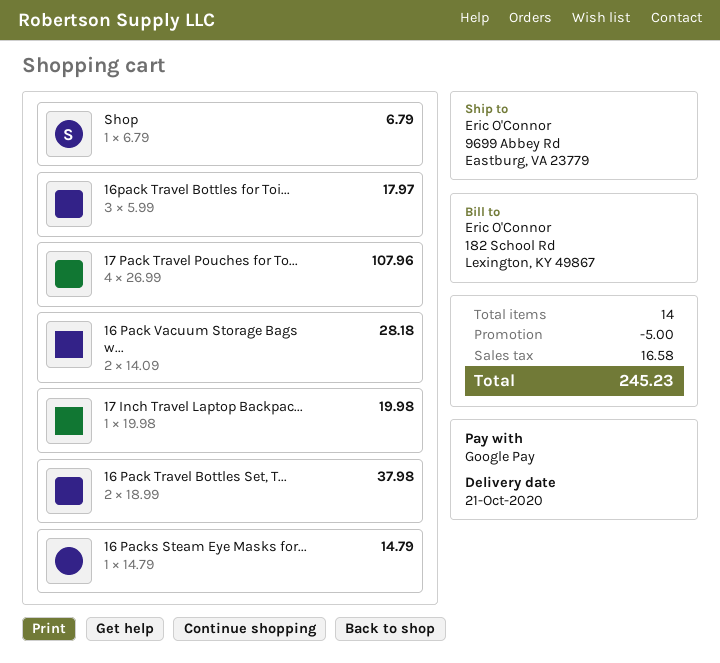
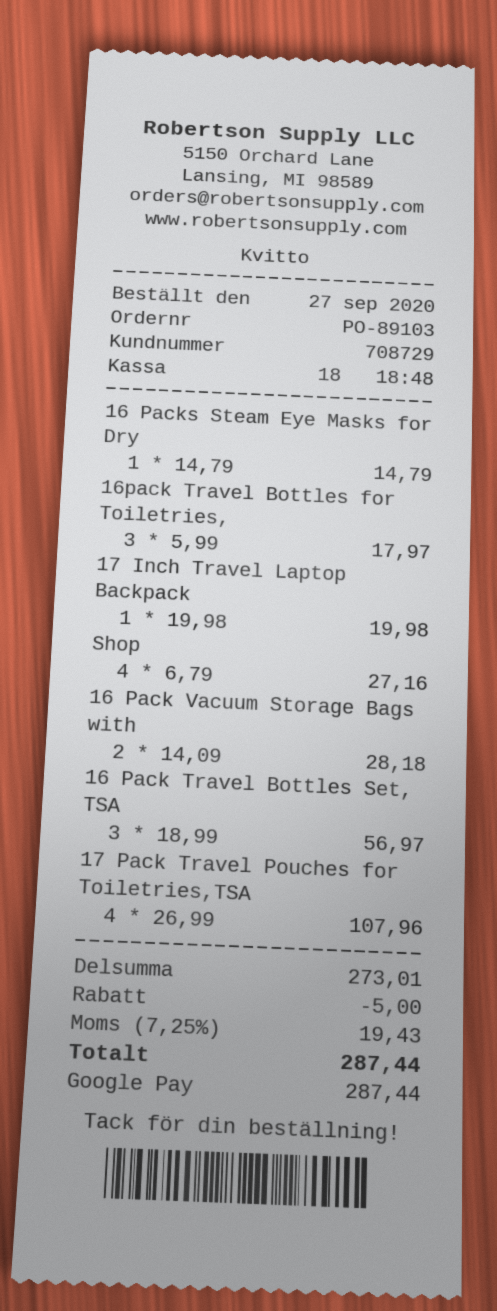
Shop: 1 x 6.79 = 6.79 -> 4 x 6.79 = 27.16
16 Pack Travel Bottles Set, T...: 2 x 18.99 = 37.98 -> 3 x 18.99 = 56.97
tax: 16.58 -> 19.43
total: 245.23 -> 287.44

